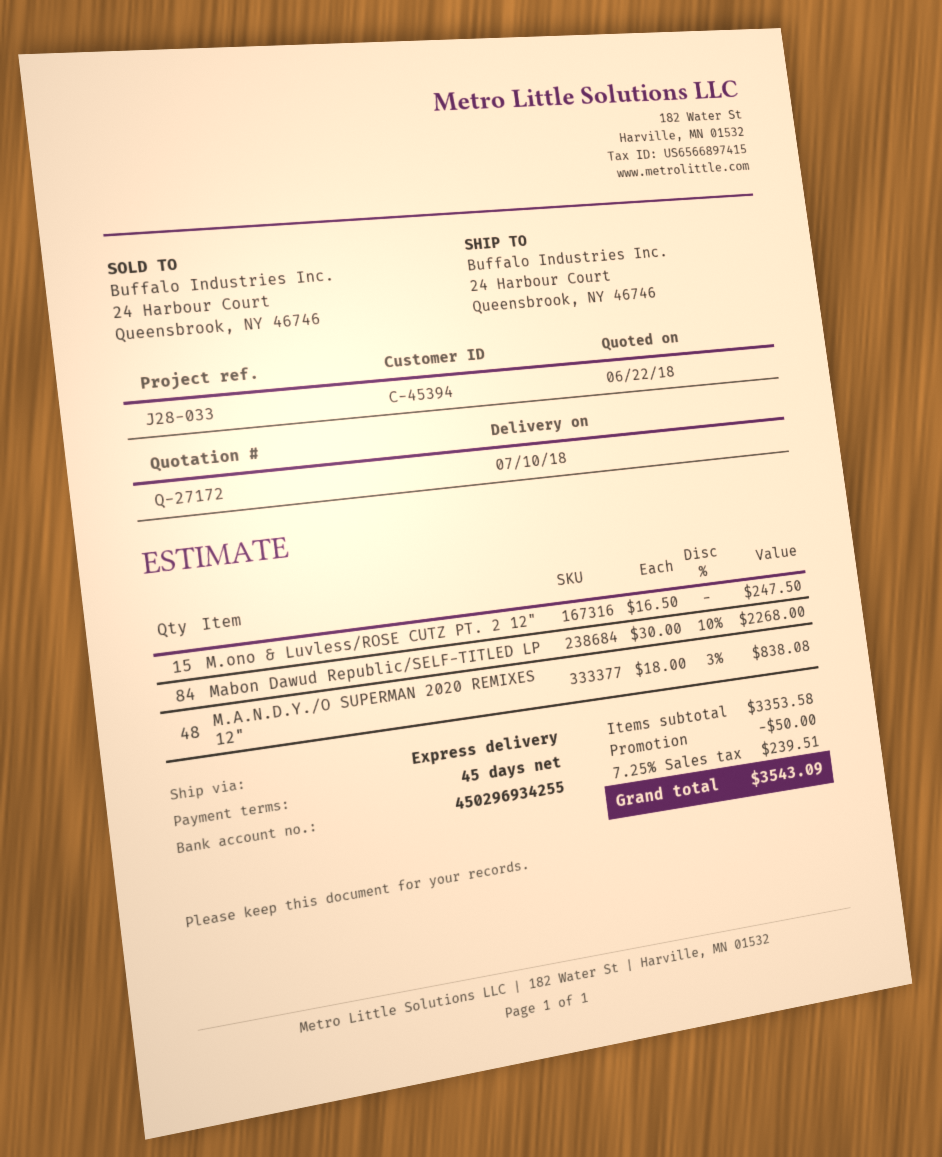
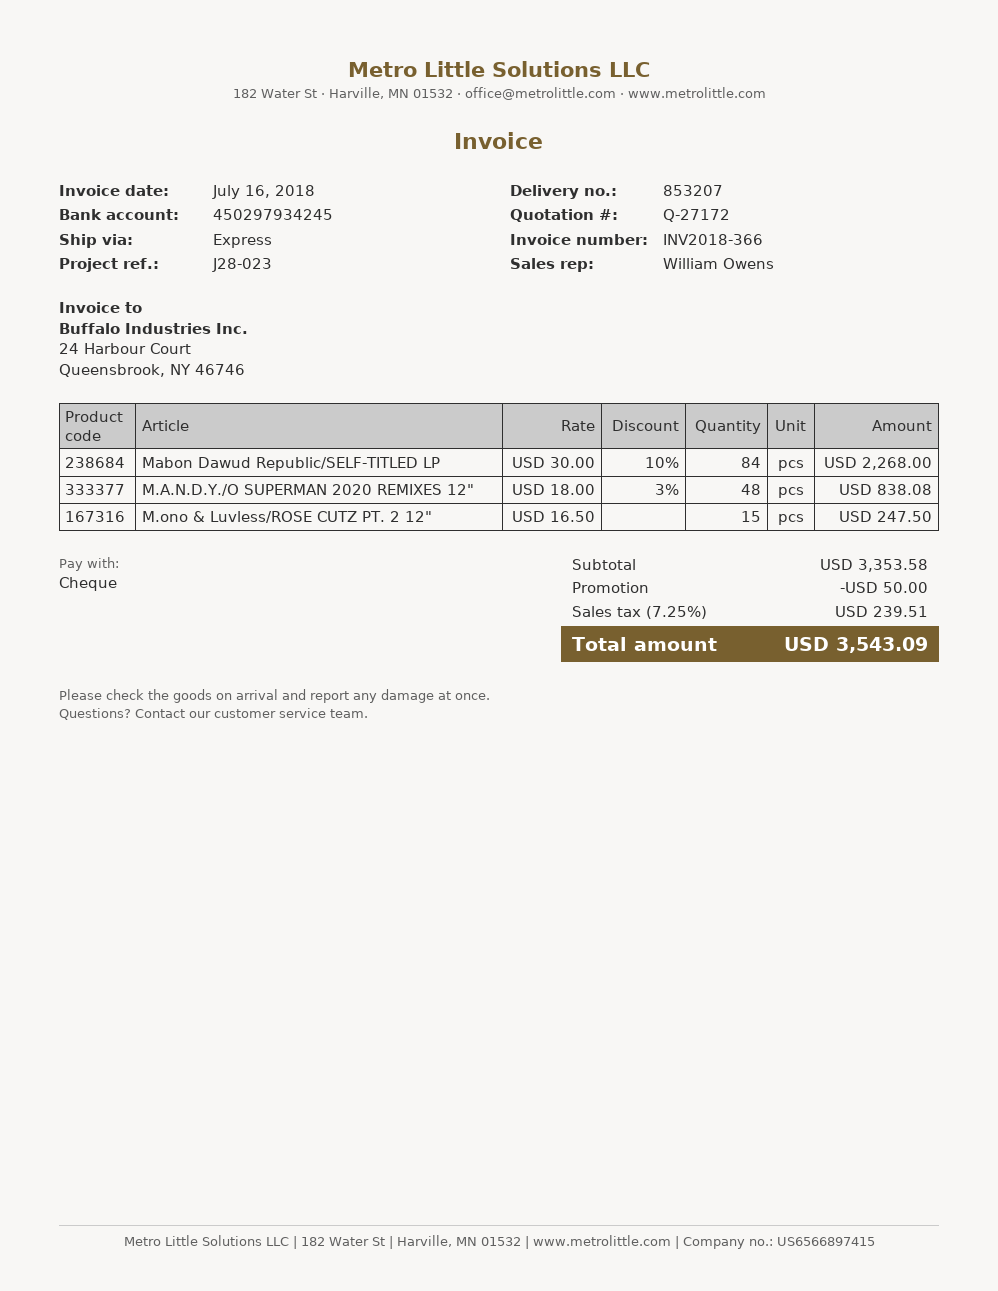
reference: J28-033 -> J28-023
bank account: 450296934255 -> 450297934245

